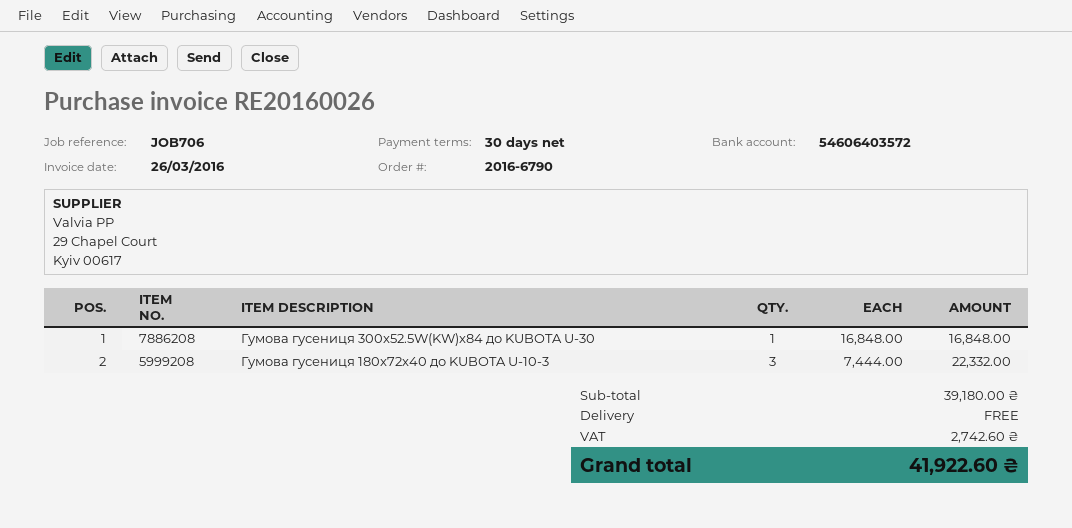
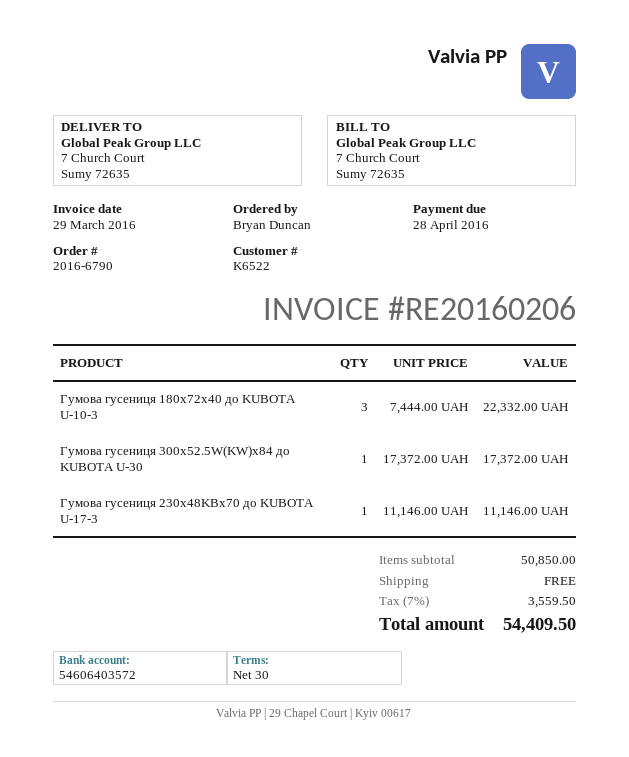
invoice number: RE20160026 -> RE20160206
invoice date: 2016-03-26 -> 2016-03-29
Гумова гусениця 300x52.5W(KW)x84 до KUBOTA U-30: 1 x 16848.00 = 16848.00 -> 1 x 17372.00 = 17372.00
Гумова гусениця 230x48KBx70 до KUBOTA U-17-3: none -> 1 x 11146.00 = 11146.00
subtotal: 39180.00 -> 50850.00
tax: 2742.60 -> 3559.50
total: 41922.60 -> 54409.50

